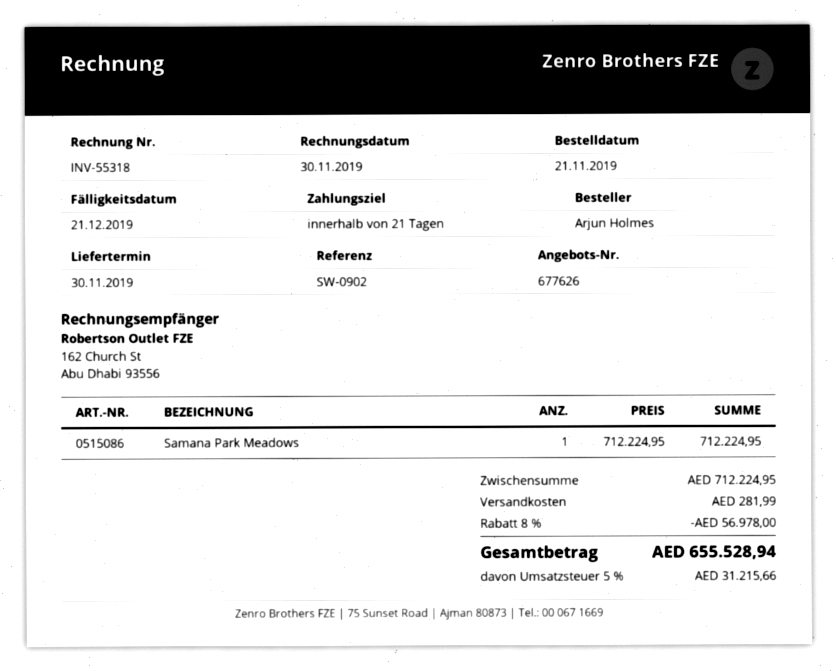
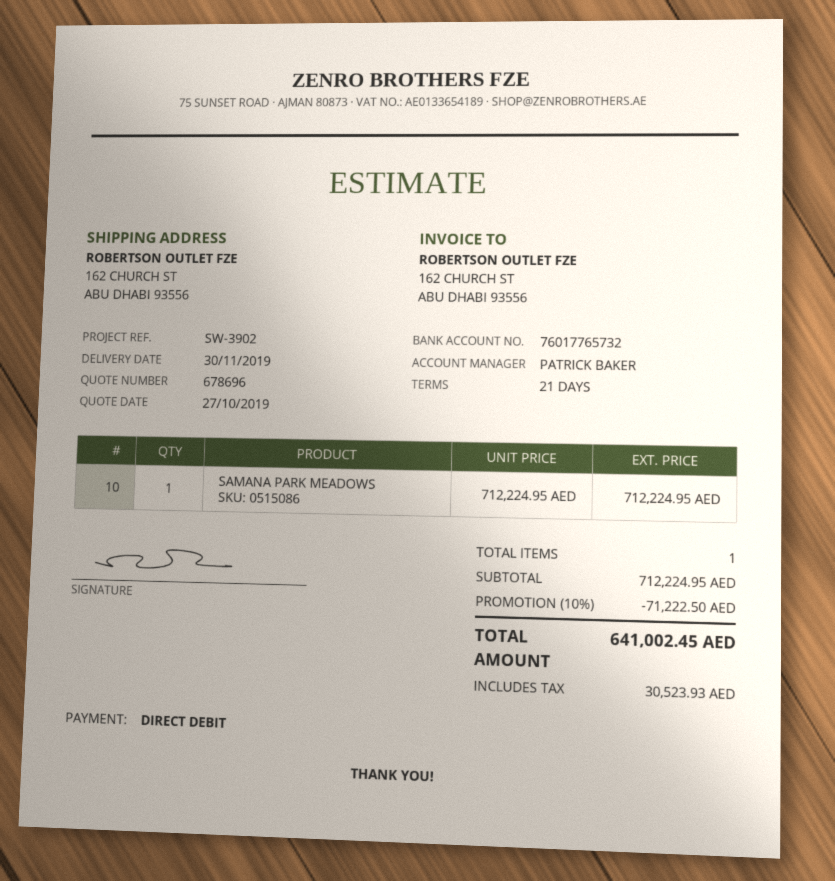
quote number: 677626 -> 678696
reference: SW-0902 -> SW-3902
discount: 8% = 56978.00 -> 10% = 71222.50
shipping: 281.99 -> none
tax: 31215.66 -> 30523.93
total: 655528.94 -> 641002.45

